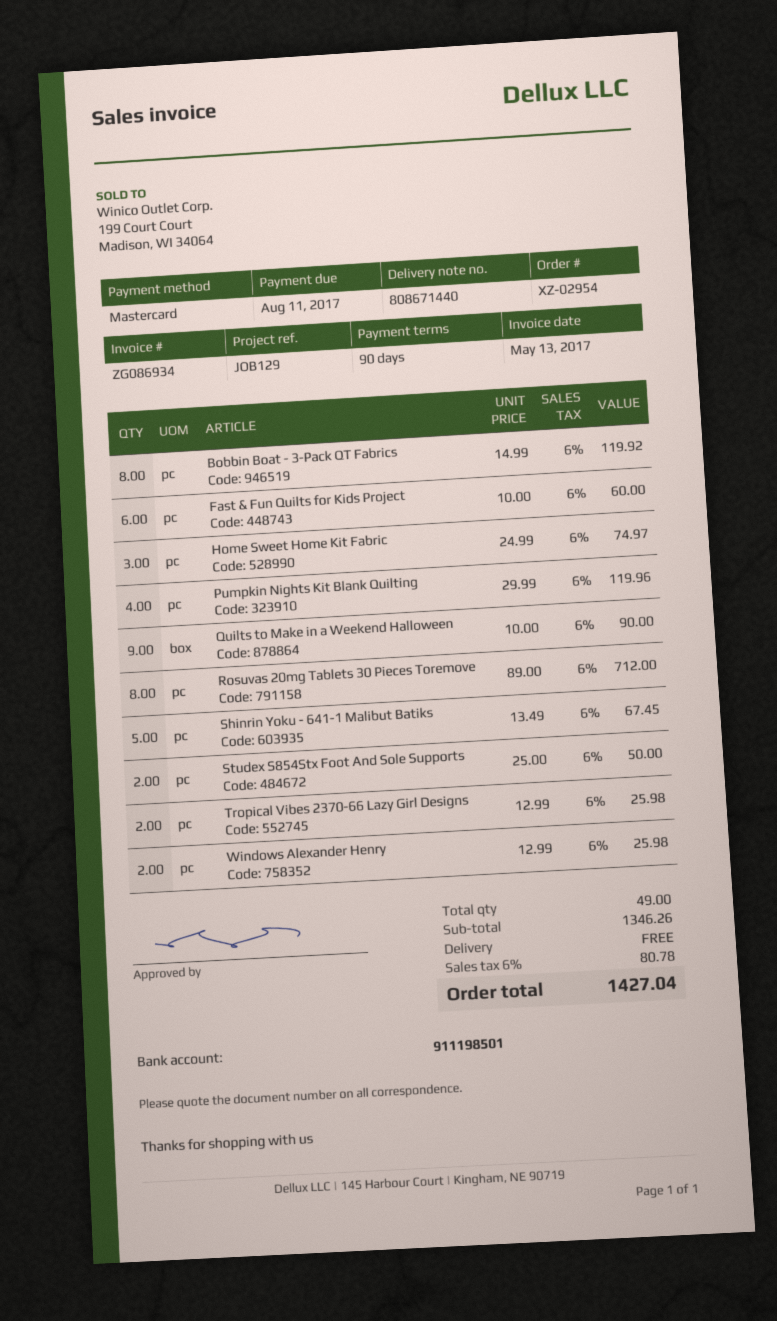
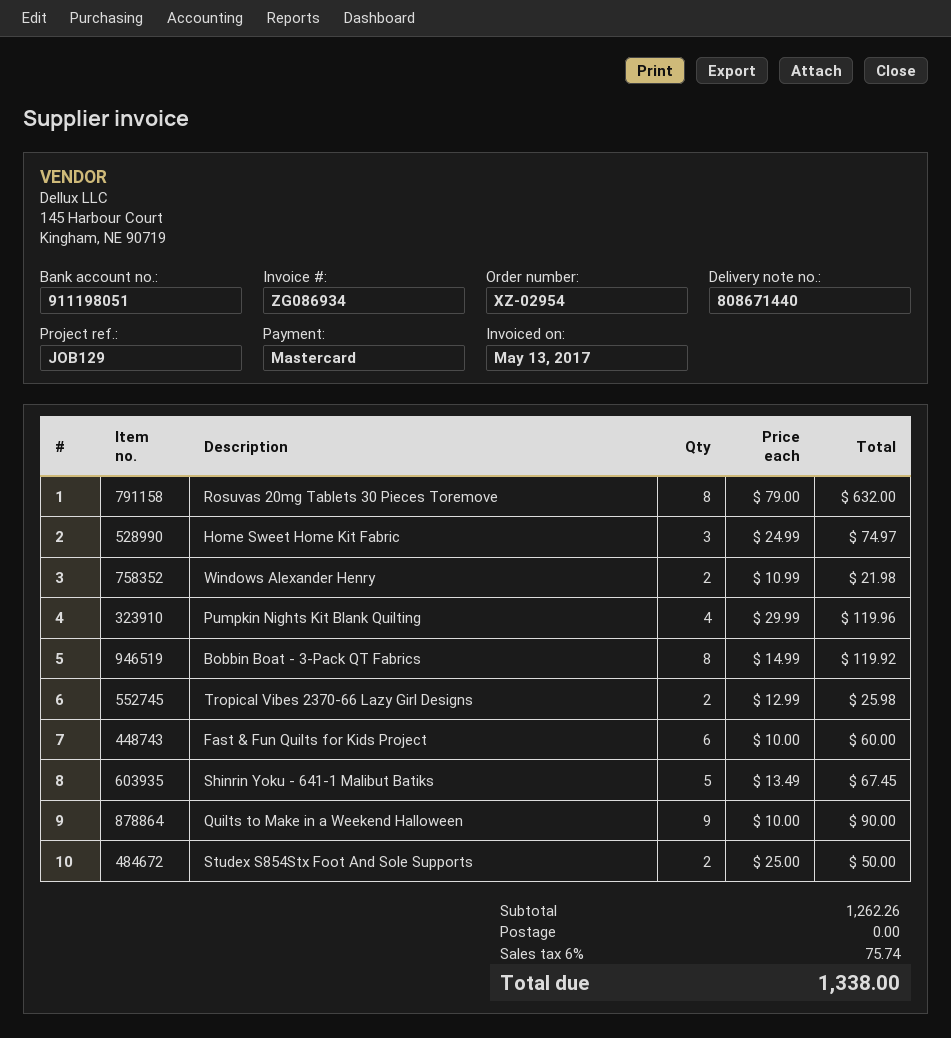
bank account: 911198501 -> 911198051
Rosuvas 20mg Tablets 30 Pieces Toremove: 8 x 89.00 = 712.00 -> 8 x 79.00 = 632.00
Windows Alexander Henry: 2 x 12.99 = 25.98 -> 2 x 10.99 = 21.98
subtotal: 1346.26 -> 1262.26
tax: 6% = 80.78 -> 6% = 75.74
total: 1427.04 -> 1338.00

